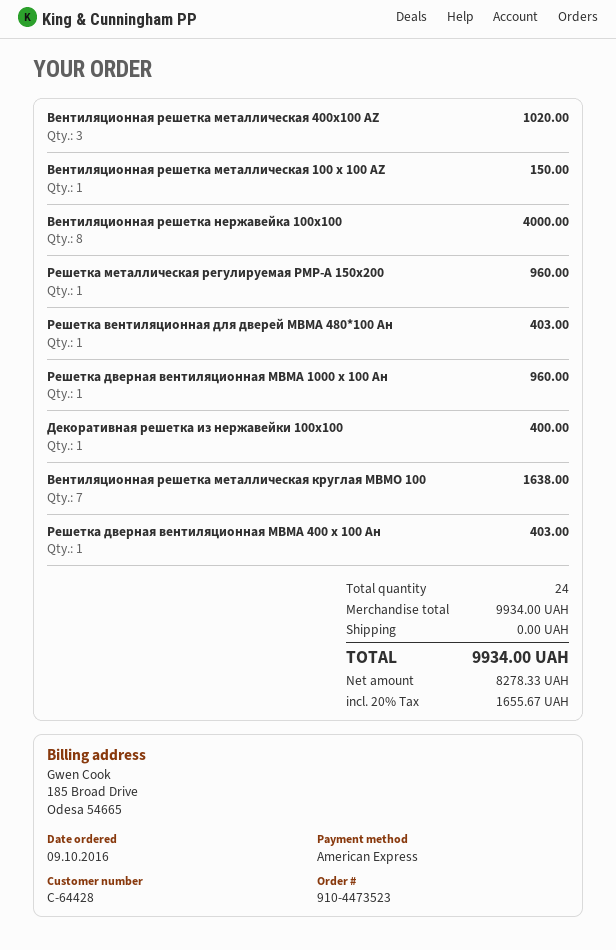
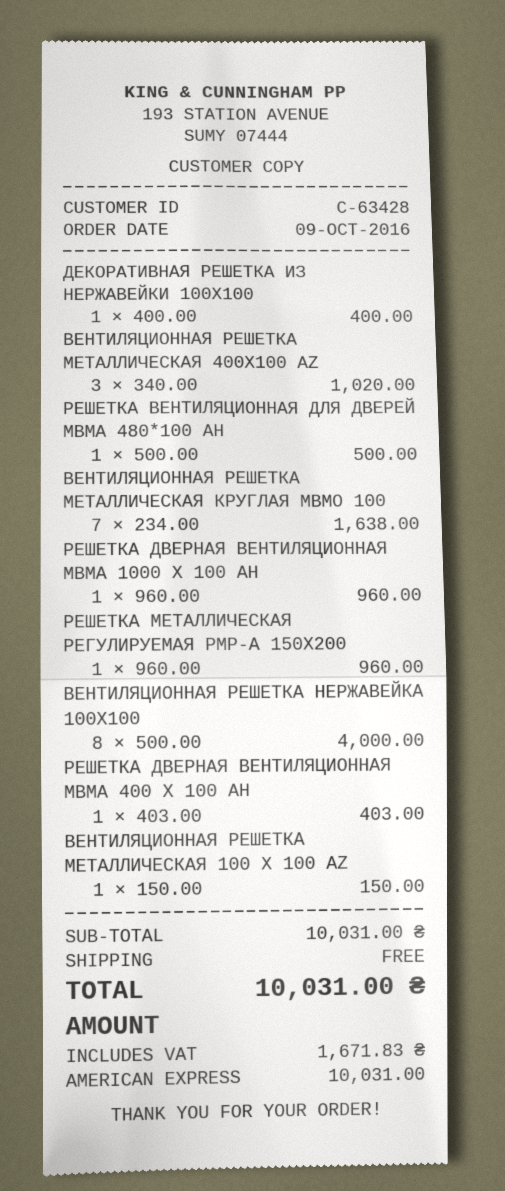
customer number: C-64428 -> C-63428
Решетка вентиляционная для дверей МВМА 480*100 Ан: 1 for 403.00 -> 1 for 500.00
subtotal: 9934.00 -> 10031.00
tax: 1655.67 -> 1671.83
total: 9934.00 -> 10031.00

